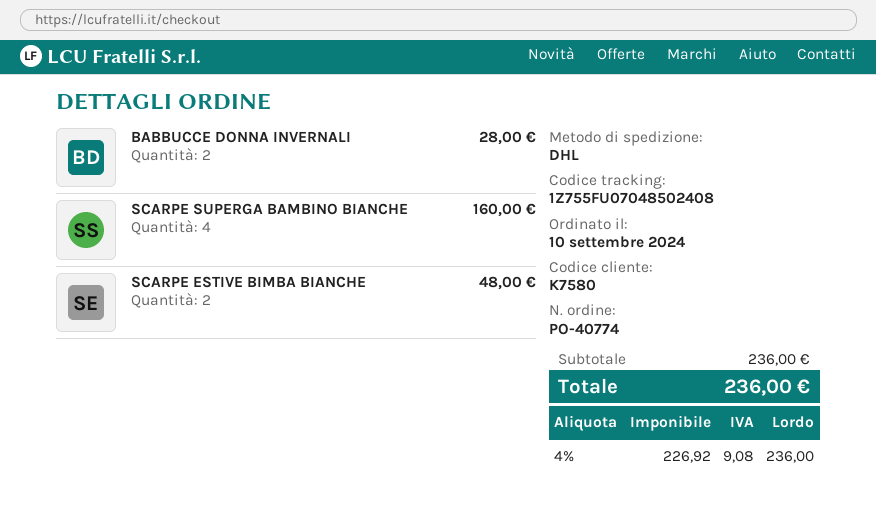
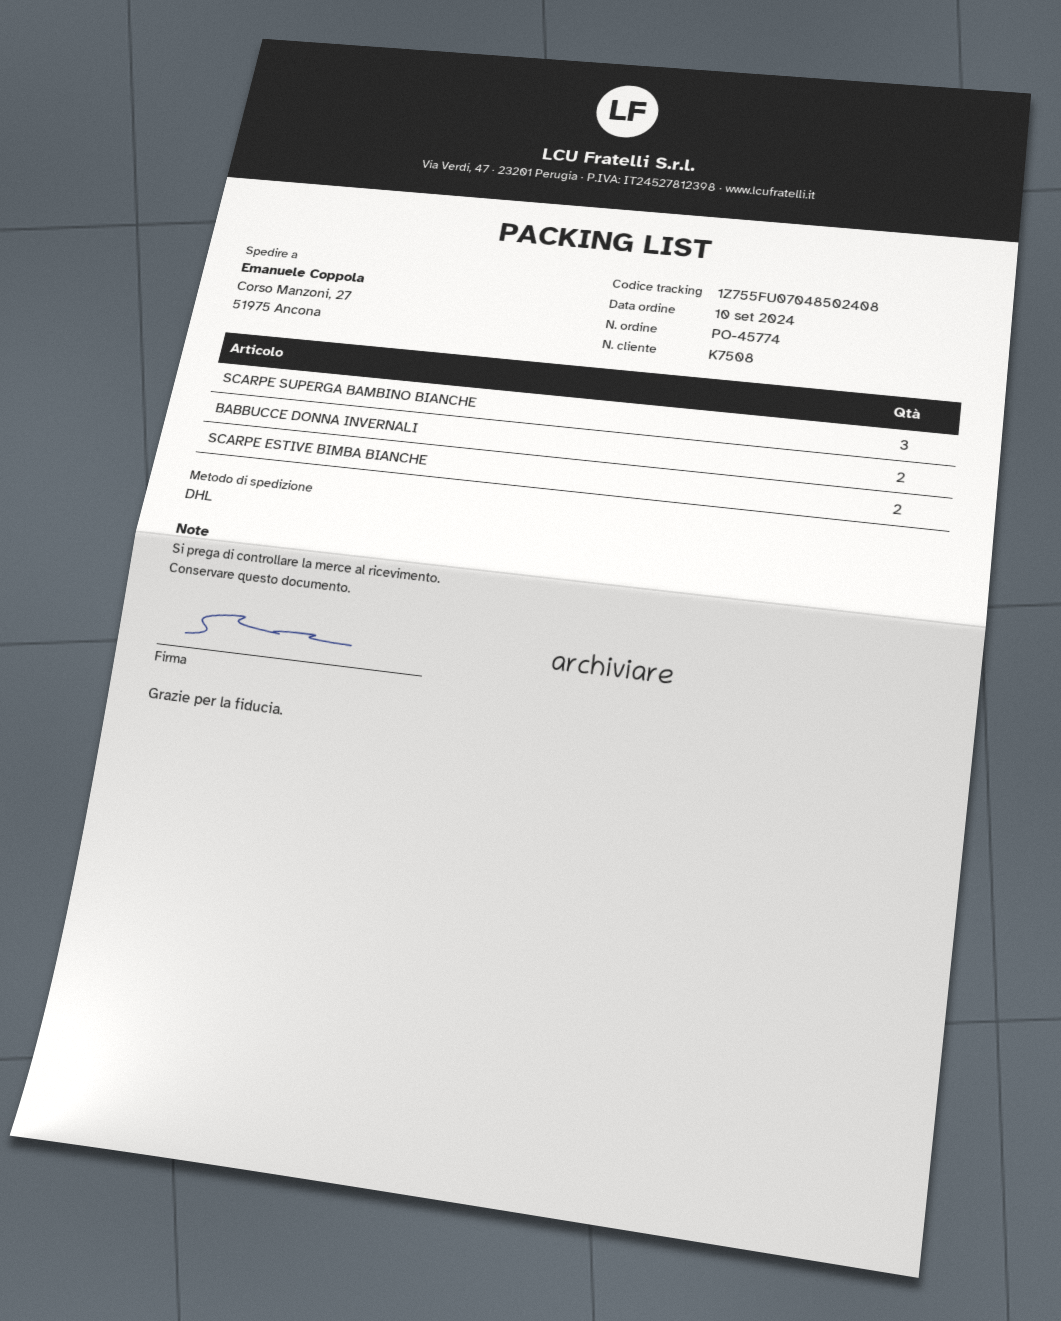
order number: PO-40774 -> PO-45774
customer number: K7580 -> K7508
SCARPE SUPERGA BAMBINO BIANCHE: 4 -> 3

